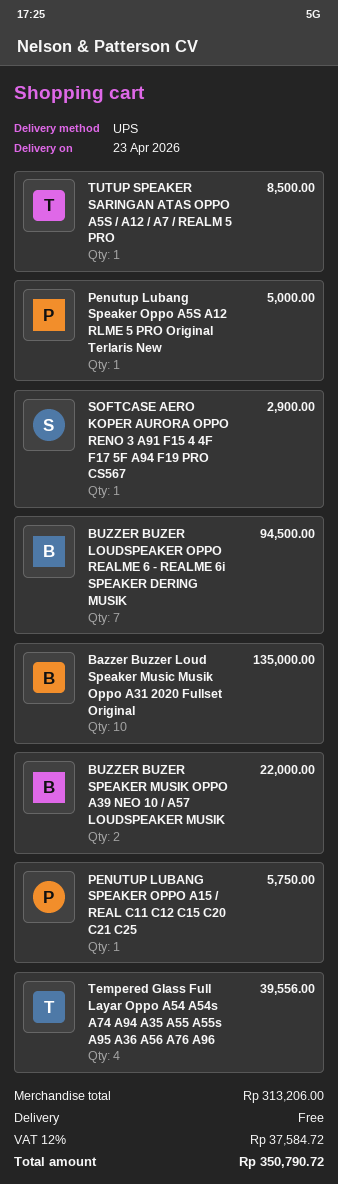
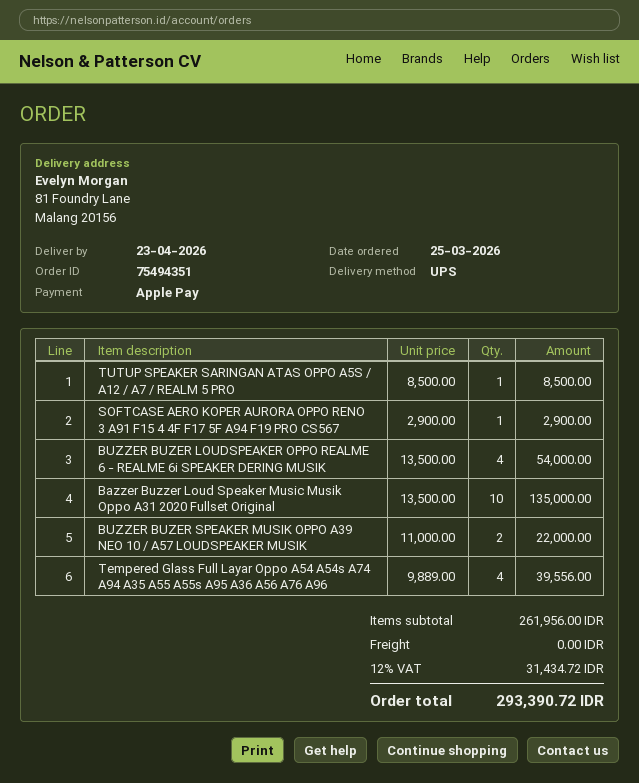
Penutup Lubang Speaker Oppo A5S A12 RLME 5 PRO Original Terlaris New: 1 for 5000.00 -> none
BUZZER BUZER LOUDSPEAKER OPPO REALME 6 - REALME 6i SPEAKER DERING MUSIK: 7 for 94500.00 -> 4 for 54000.00
PENUTUP LUBANG SPEAKER OPPO A15 / REAL C11 C12 C15 C20 C21 C25: 1 for 5750.00 -> none
subtotal: 313206.00 -> 261956.00
tax: 12% = 37584.72 -> 12% = 31434.72
total: 350790.72 -> 293390.72

